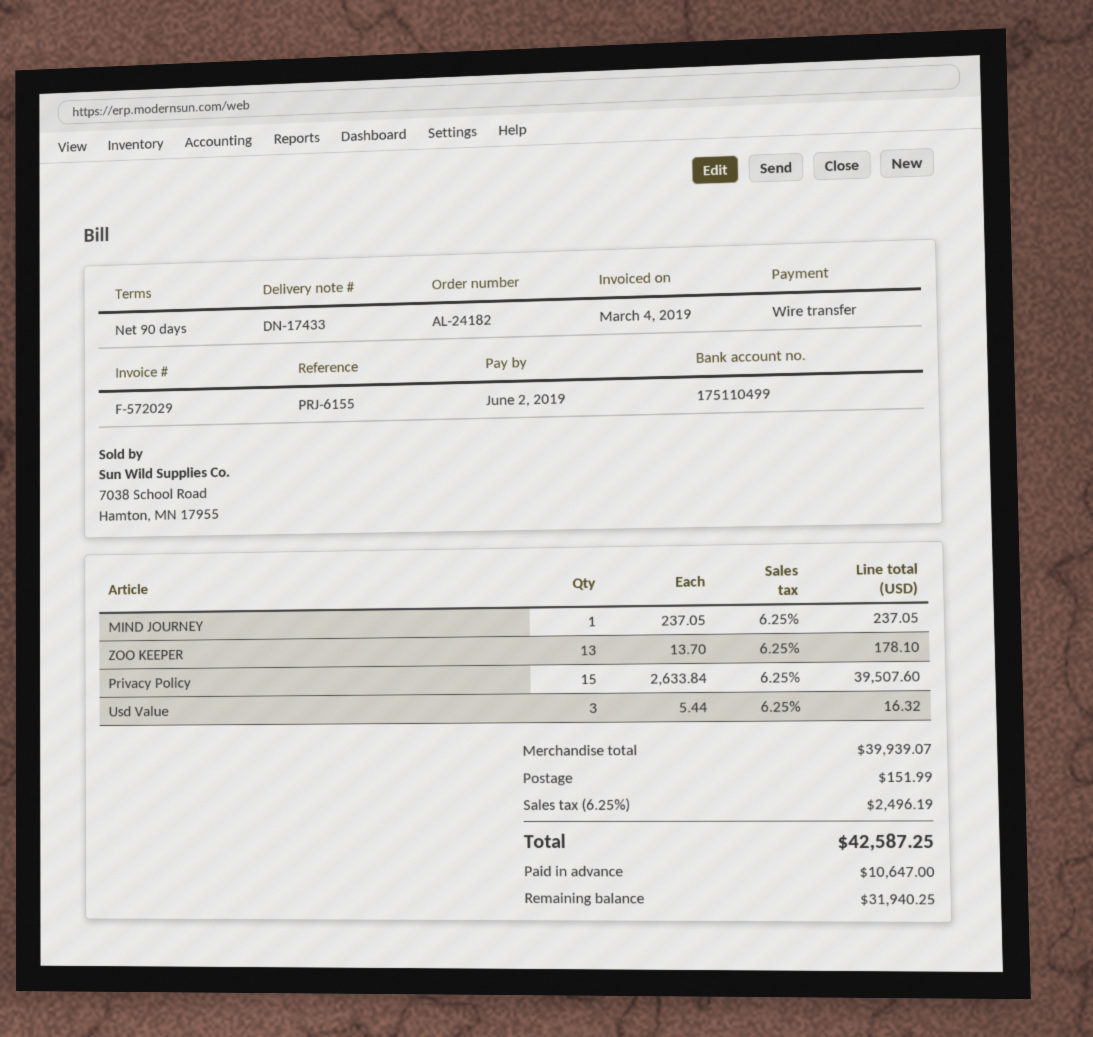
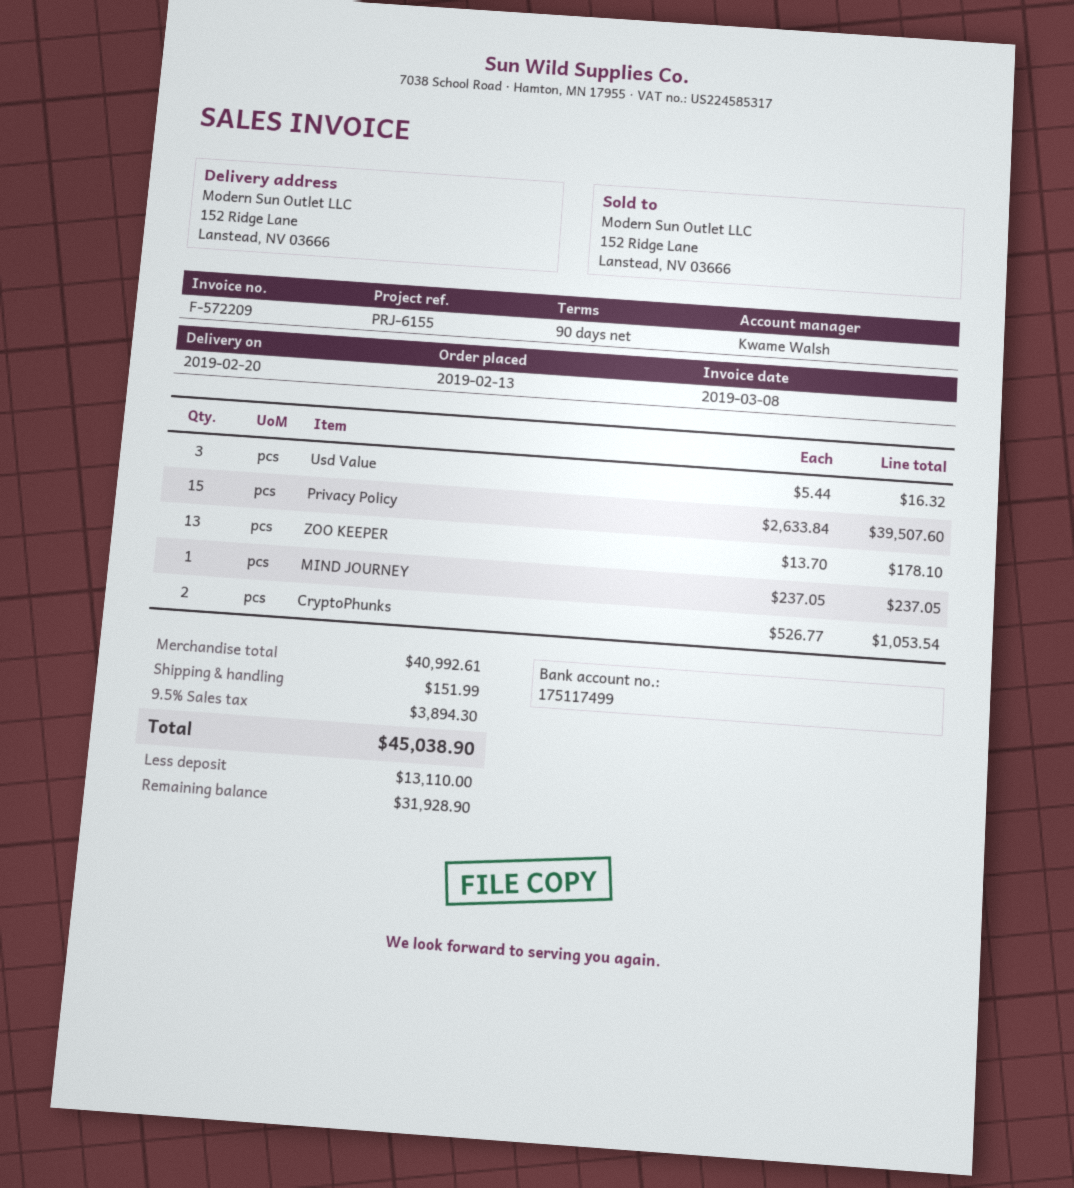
invoice number: F-572029 -> F-572209
invoice date: 2019-03-04 -> 2019-03-08
bank account: 175110499 -> 175117499
CryptoPhunks: none -> 2 x 526.77 = 1053.54
subtotal: 39939.07 -> 40992.61
tax: 6.25% = 2496.19 -> 9.5% = 3894.30
total: 42587.25 -> 45038.90
deposit: 10647.00 -> 13110.00
balance: 31940.25 -> 31928.90

